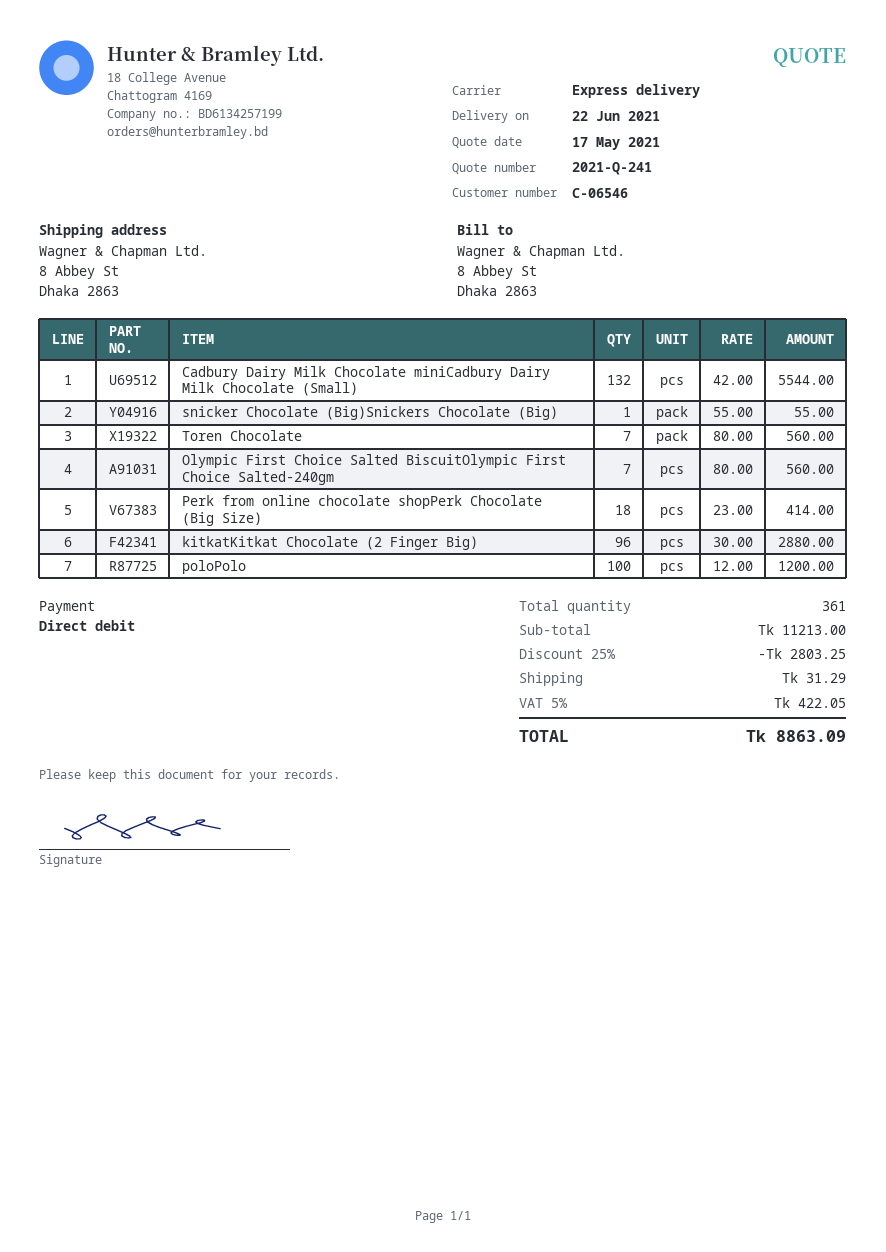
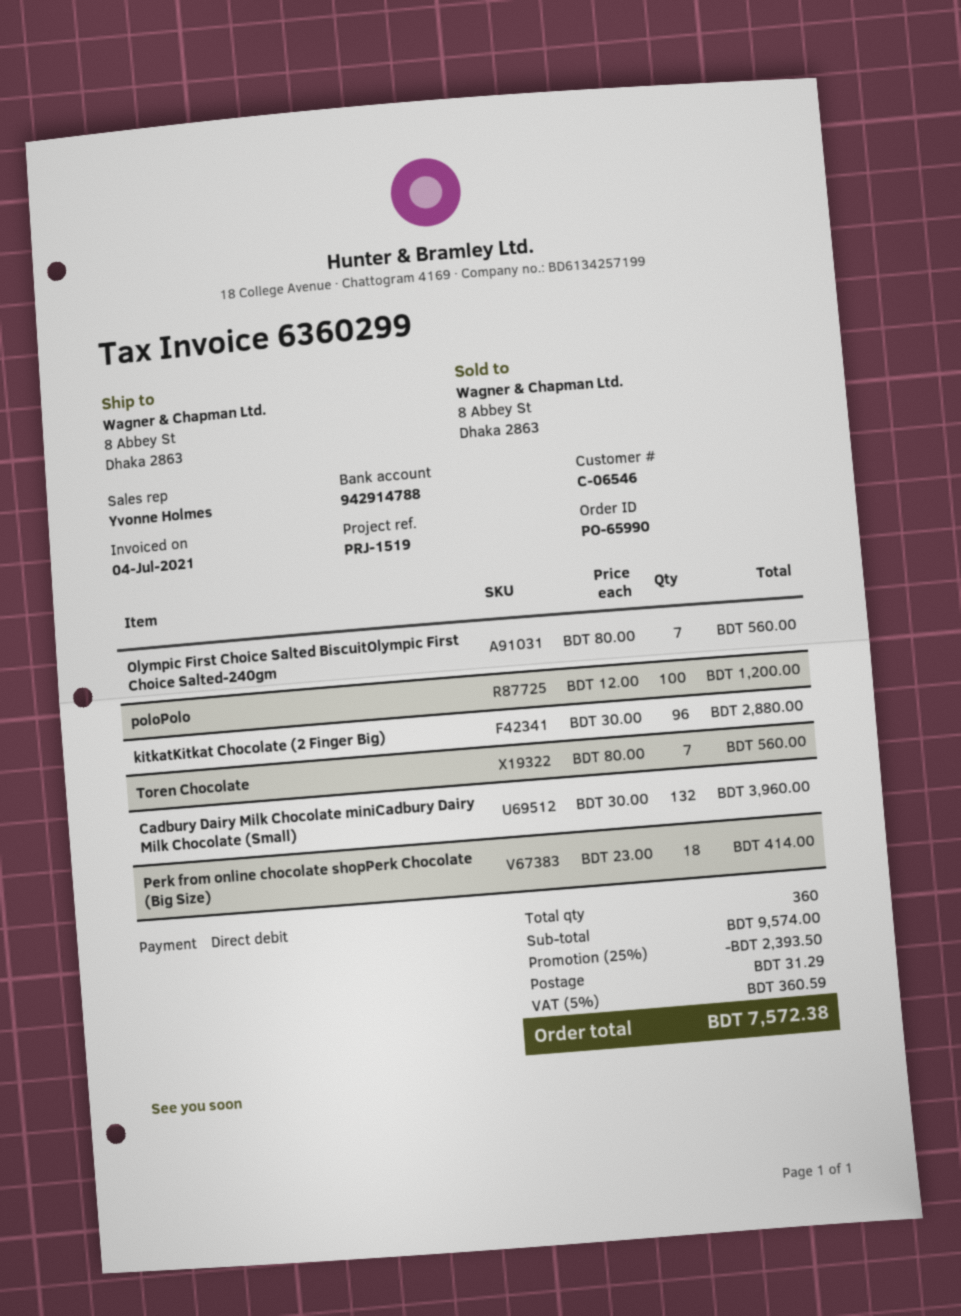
Cadbury Dairy Milk Chocolate miniCadbury Dairy Milk Chocolate (Small): 132 x 42.00 = 5544.00 -> 132 x 30.00 = 3960.00
snicker Chocolate (Big)Snickers Chocolate (Big): 1 x 55.00 = 55.00 -> none
total quantity: 361 -> 360
subtotal: 11213.00 -> 9574.00
discount: 25% = 2803.25 -> 25% = 2393.50
tax: 5% = 422.05 -> 5% = 360.59
total: 8863.09 -> 7572.38

